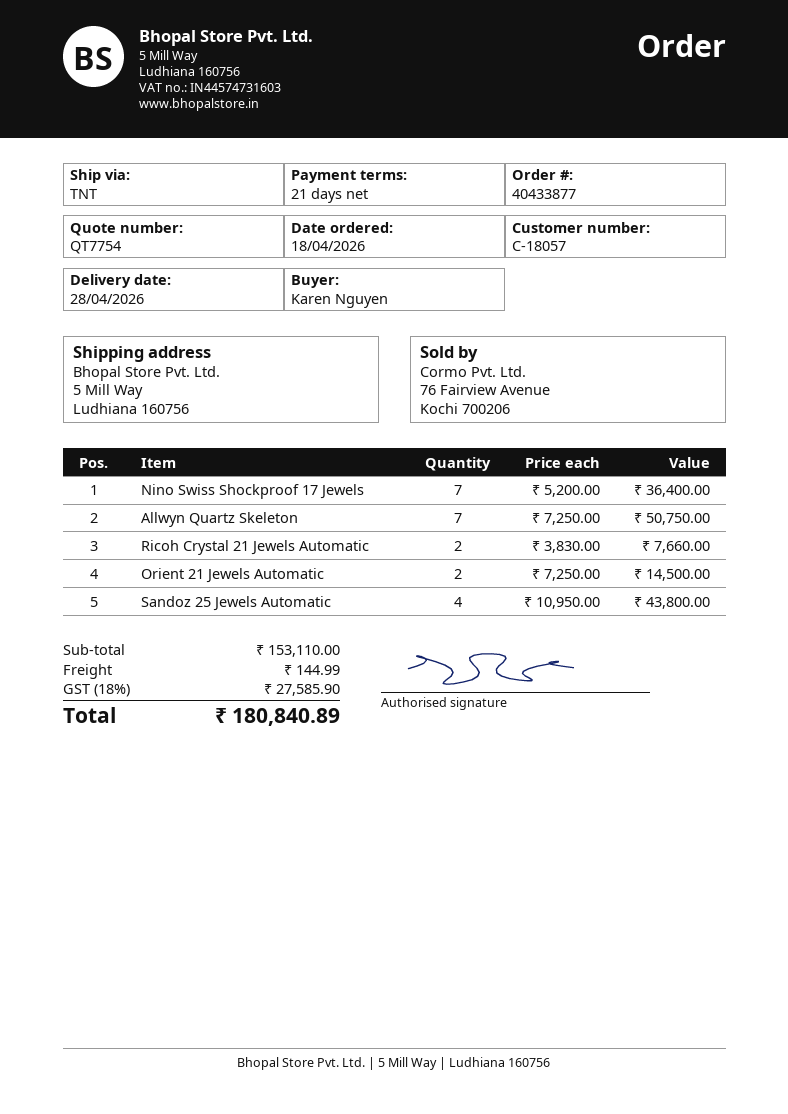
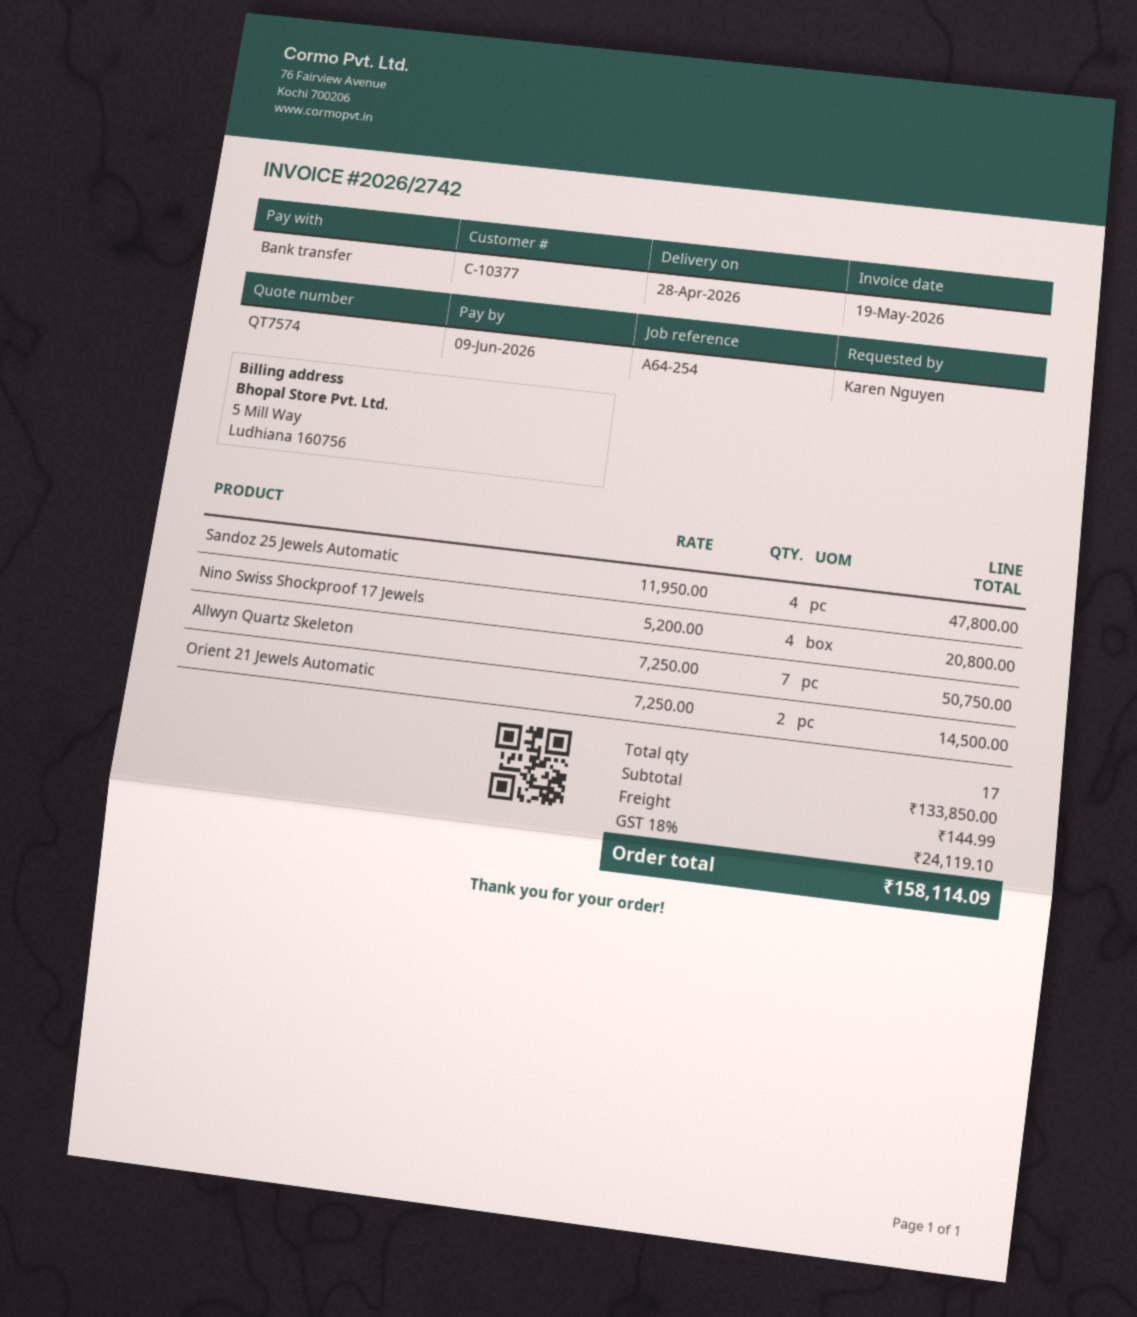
quote number: QT7754 -> QT7574
customer number: C-18057 -> C-10377
Nino Swiss Shockproof 17 Jewels: 7 x 5200.00 = 36400.00 -> 4 x 5200.00 = 20800.00
Ricoh Crystal 21 Jewels Automatic: 2 x 3830.00 = 7660.00 -> none
Sandoz 25 Jewels Automatic: 4 x 10950.00 = 43800.00 -> 4 x 11950.00 = 47800.00
subtotal: 153110.00 -> 133850.00
tax: 18% = 27585.90 -> 18% = 24119.10
total: 180840.89 -> 158114.09

